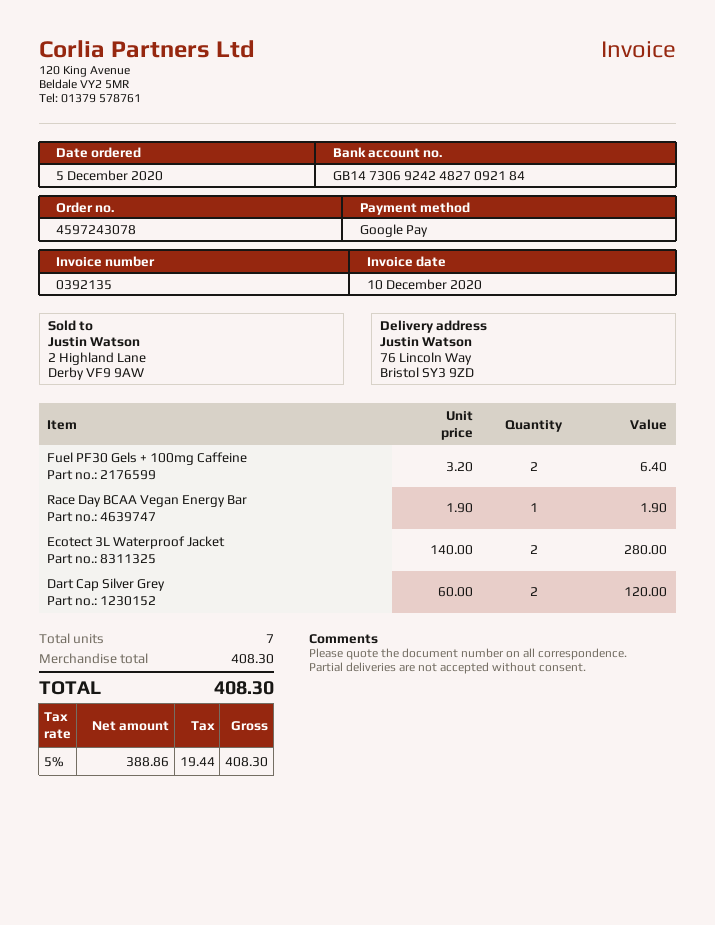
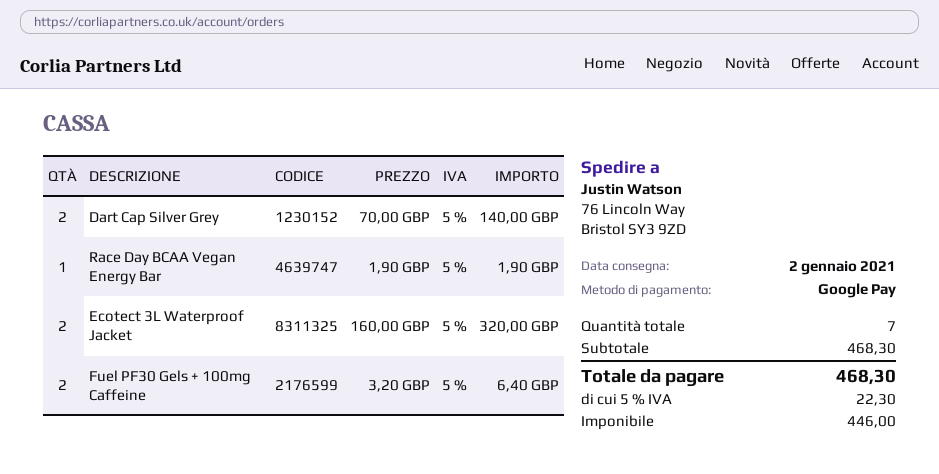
Ecotect 3L Waterproof Jacket: 2 x 140.00 = 280.00 -> 2 x 160.00 = 320.00
Dart Cap Silver Grey: 2 x 60.00 = 120.00 -> 2 x 70.00 = 140.00
subtotal: 408.30 -> 468.30
net: 388.86 -> 446.00
tax: 5% = 19.44 -> 5% = 22.30
total: 408.30 -> 468.30

